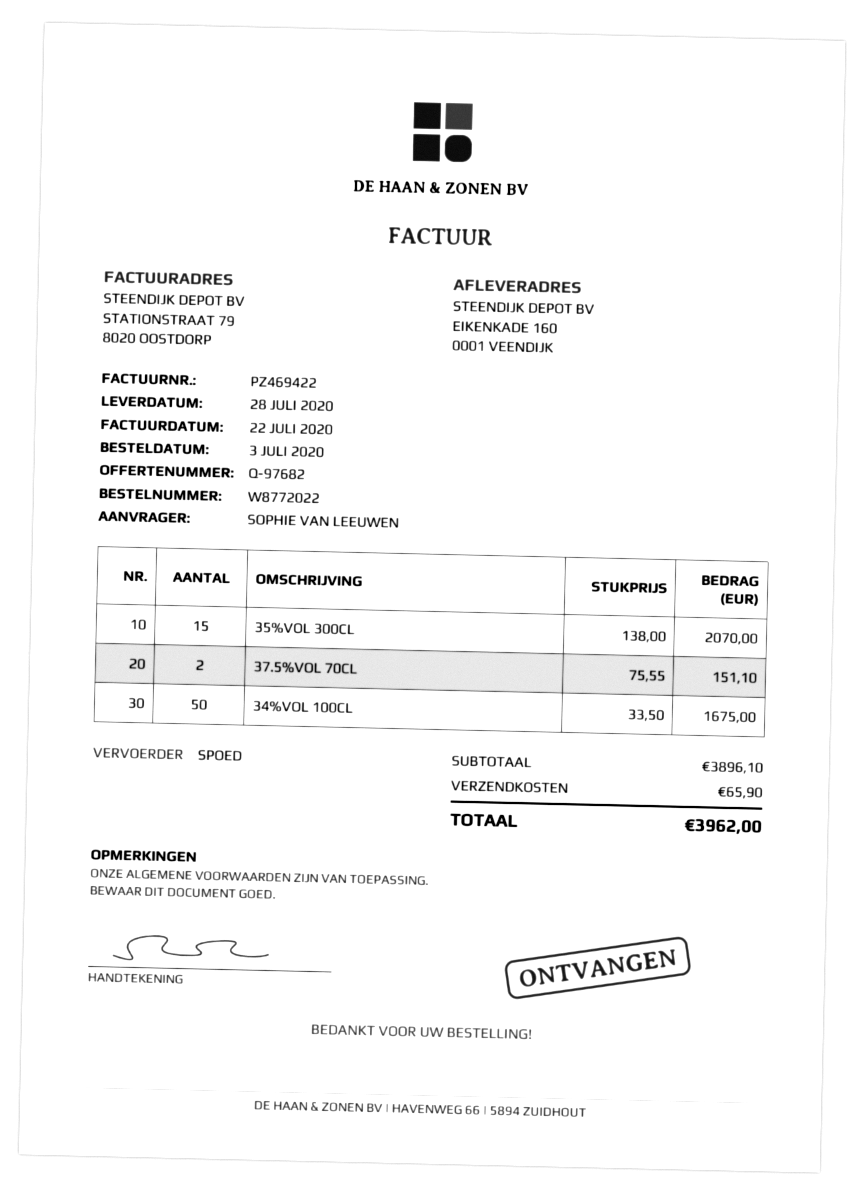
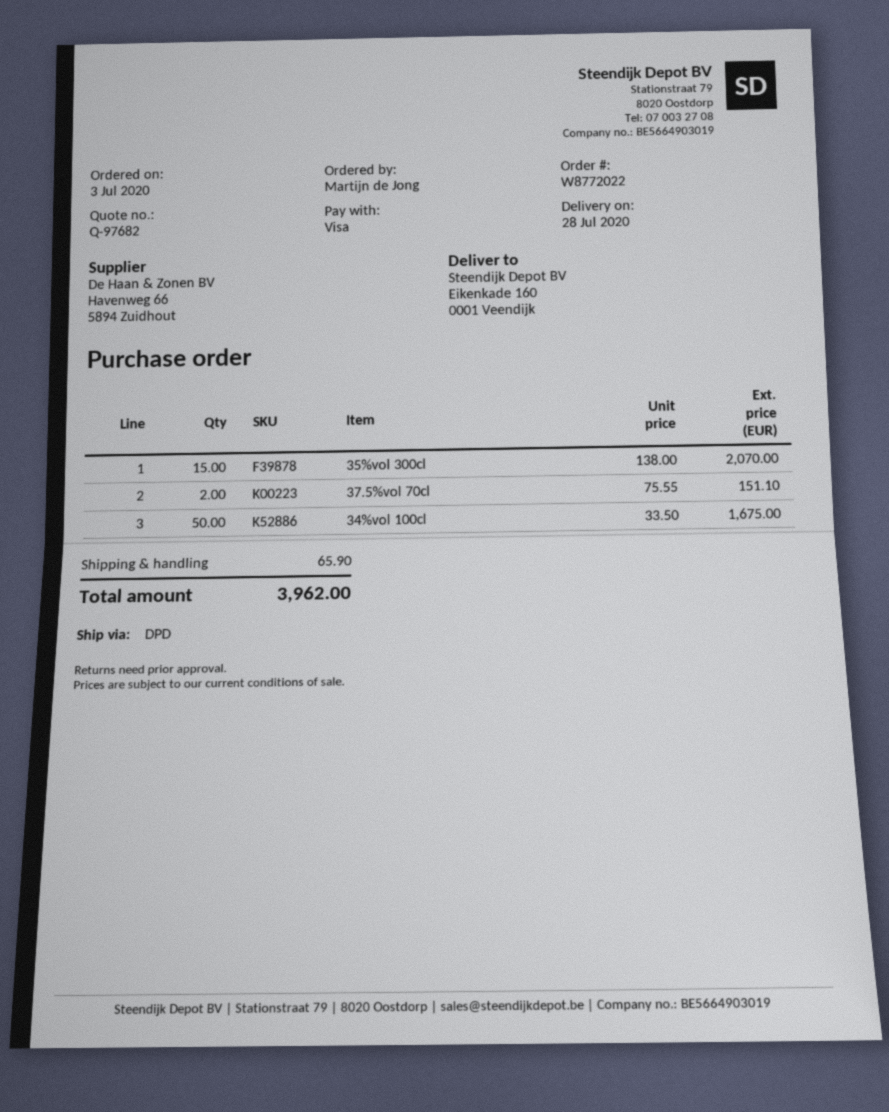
ordered by: SOPHIE VAN LEEUWEN -> Martijn de Jong
shipping method: express -> DPD

